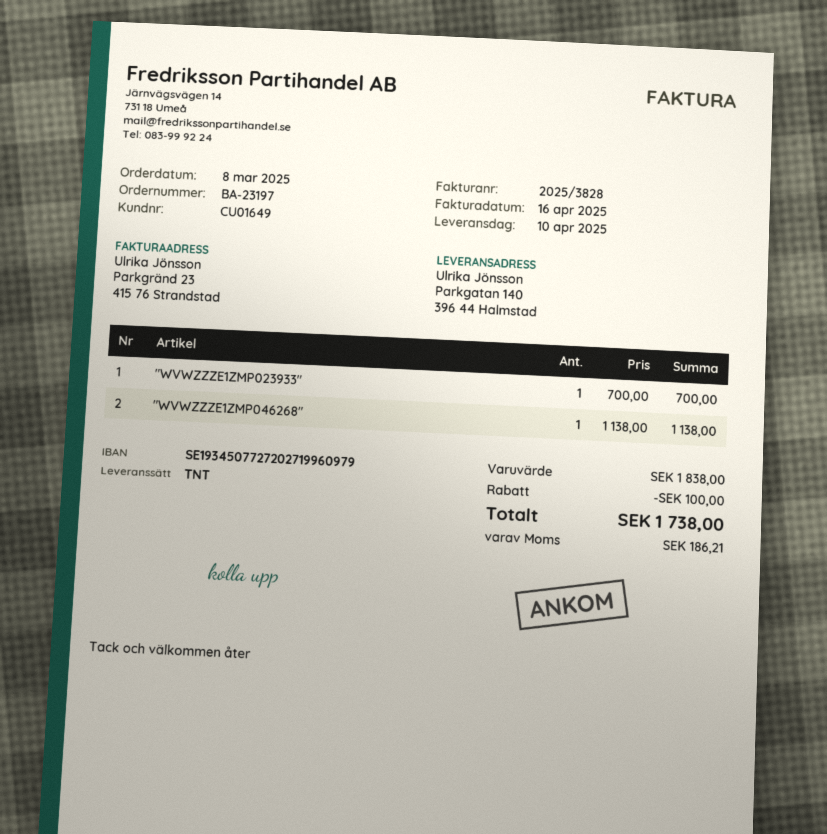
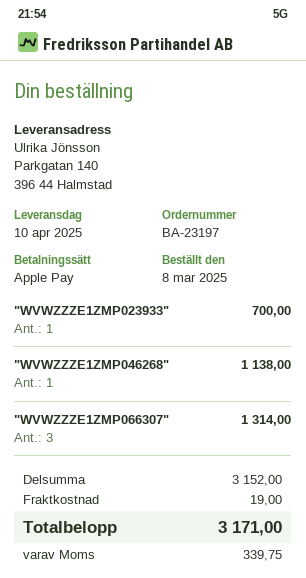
"WVWZZZE1ZMP066307": none -> 3 for 1314.00
subtotal: 1838.00 -> 3152.00
discount: 100.00 -> none
shipping: none -> 19.00
tax: 186.21 -> 339.75
total: 1738.00 -> 3171.00

